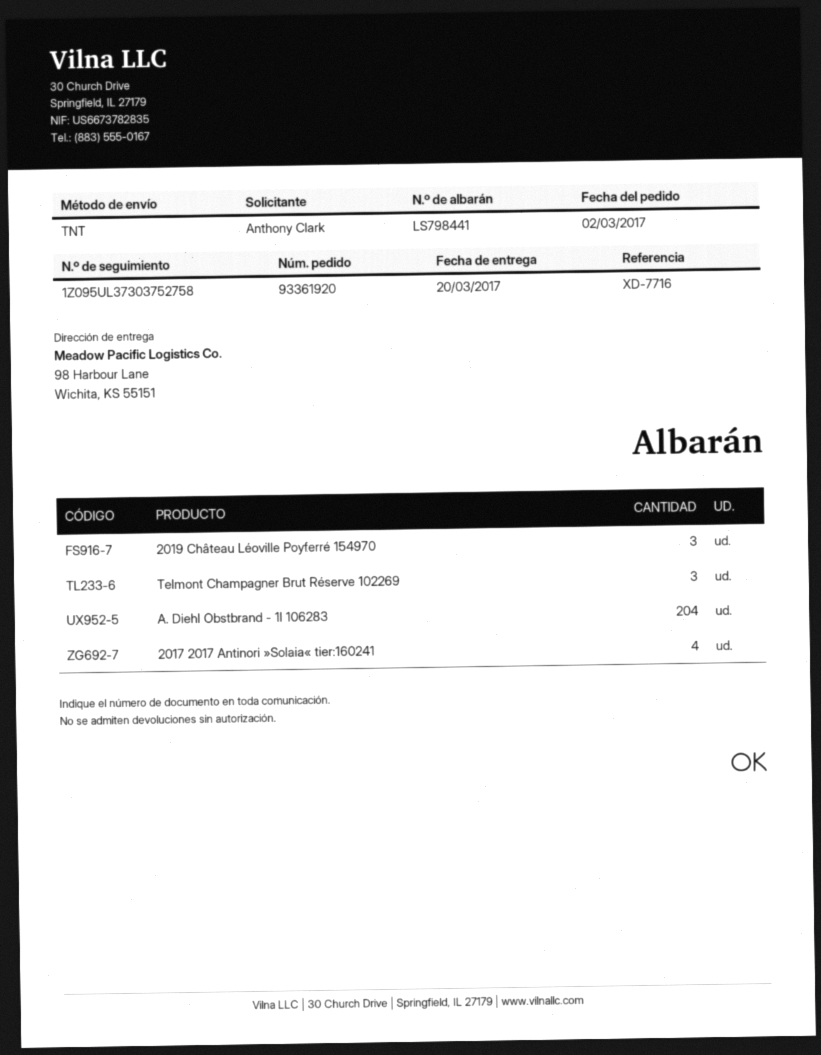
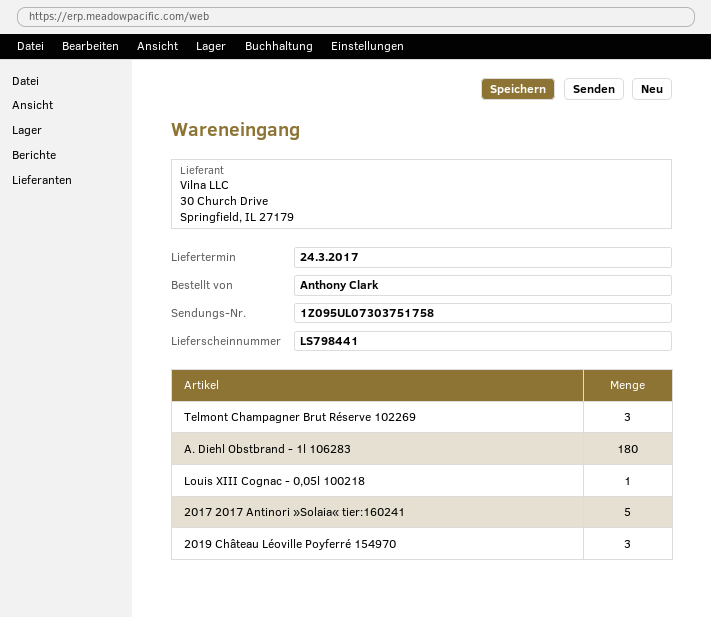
delivery date: 2017-03-20 -> 2017-03-24
tracking number: 1Z095UL37303752758 -> 1Z095UL07303751758
A. Diehl Obstbrand - 1l 106283: 204 -> 180
2017 2017 Antinori »Solaia« tier:160241: 4 -> 5
Louis XIII Cognac - 0,05l 100218: none -> 1

